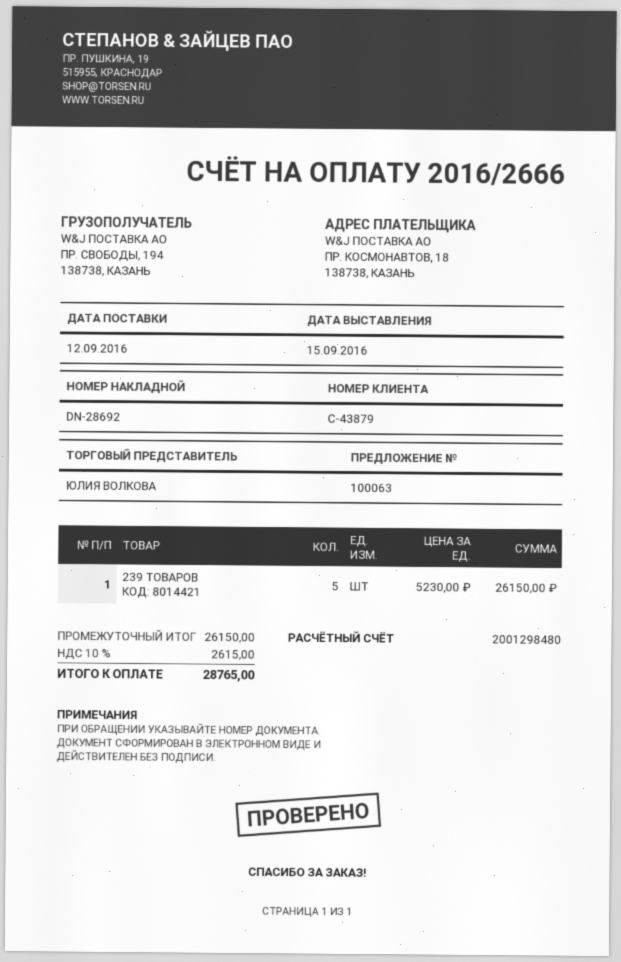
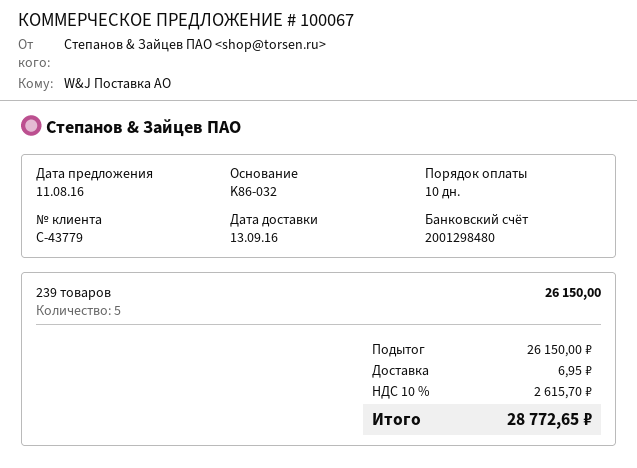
quote number: 100063 -> 100067
delivery date: 2016-09-12 -> 2016-09-13
customer number: C-43879 -> C-43779
shipping: none -> 6.95
tax: 10% = 2615.00 -> 10% = 2615.70
total: 28765.00 -> 28772.65

